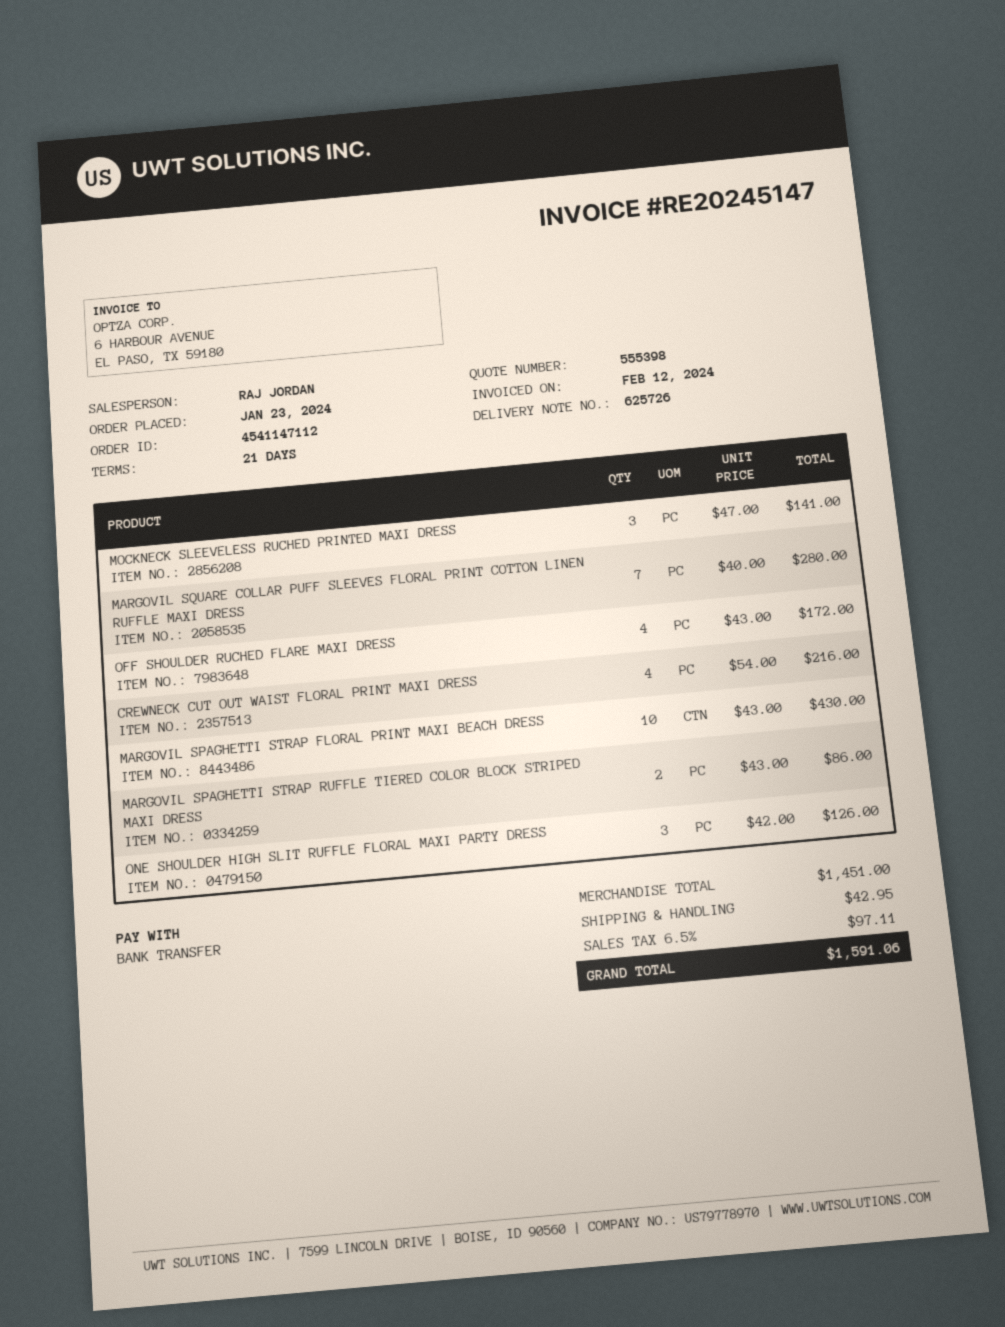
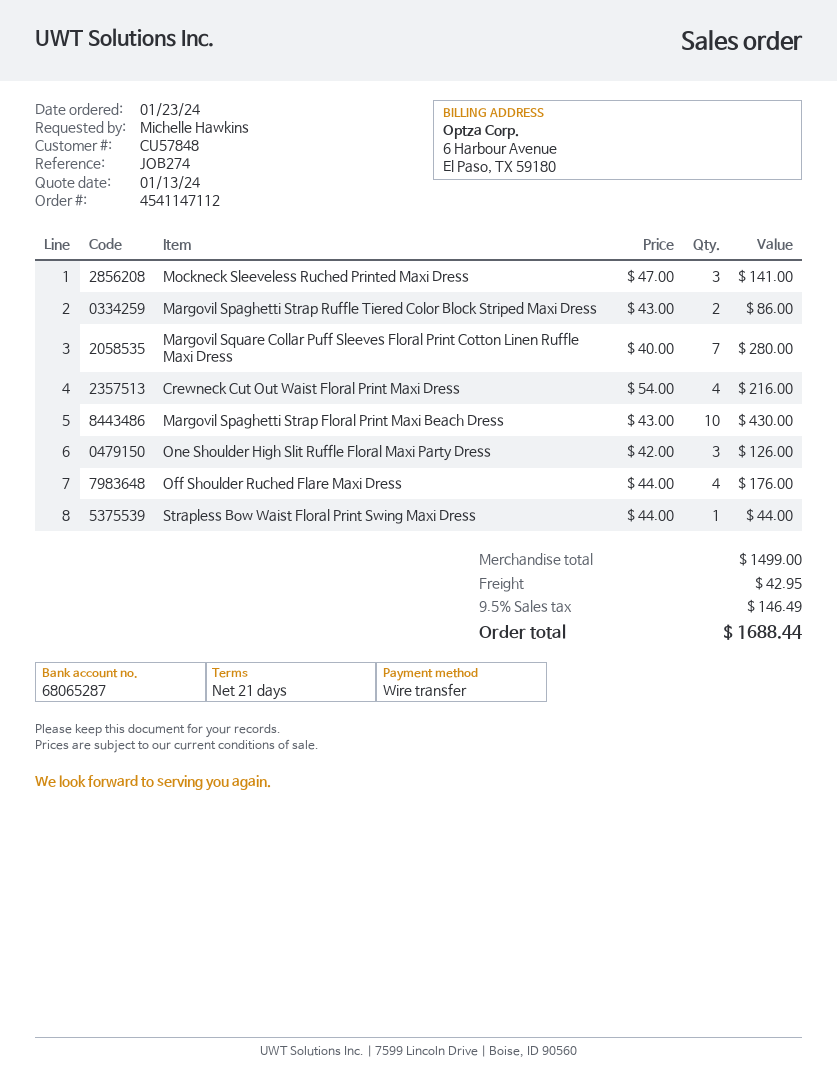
OFF SHOULDER RUCHED FLARE MAXI DRESS: 4 x 43.00 = 172.00 -> 4 x 44.00 = 176.00
Strapless Bow Waist Floral Print Swing Maxi Dress: none -> 1 x 44.00 = 44.00
subtotal: 1451.00 -> 1499.00
tax: 6.5% = 97.11 -> 9.5% = 146.49
total: 1591.06 -> 1688.44

